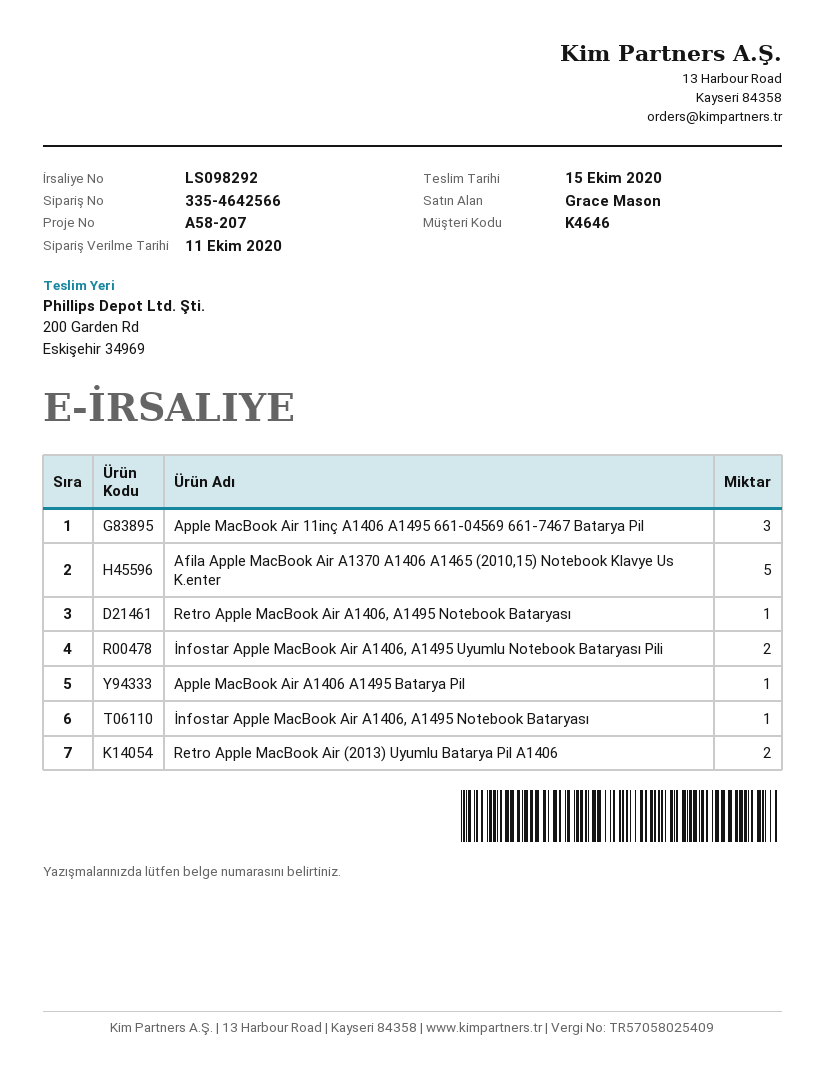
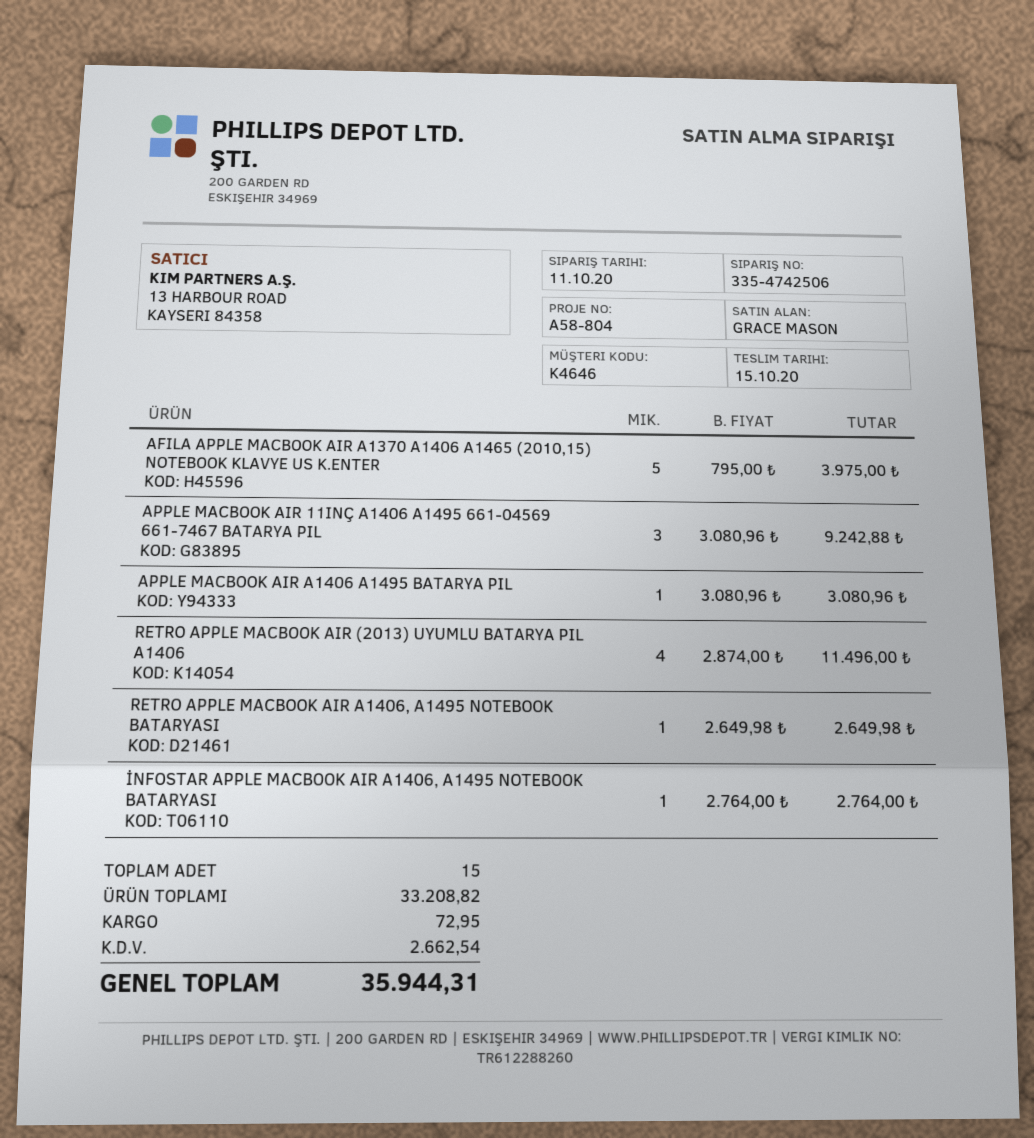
order number: 335-4642566 -> 335-4742506
reference: A58-207 -> A58-804
İnfostar Apple MacBook Air A1406, A1495 Uyumlu Notebook Bataryası Pili: 2 -> none
Retro Apple MacBook Air (2013) Uyumlu Batarya Pil A1406: 2 -> 4

